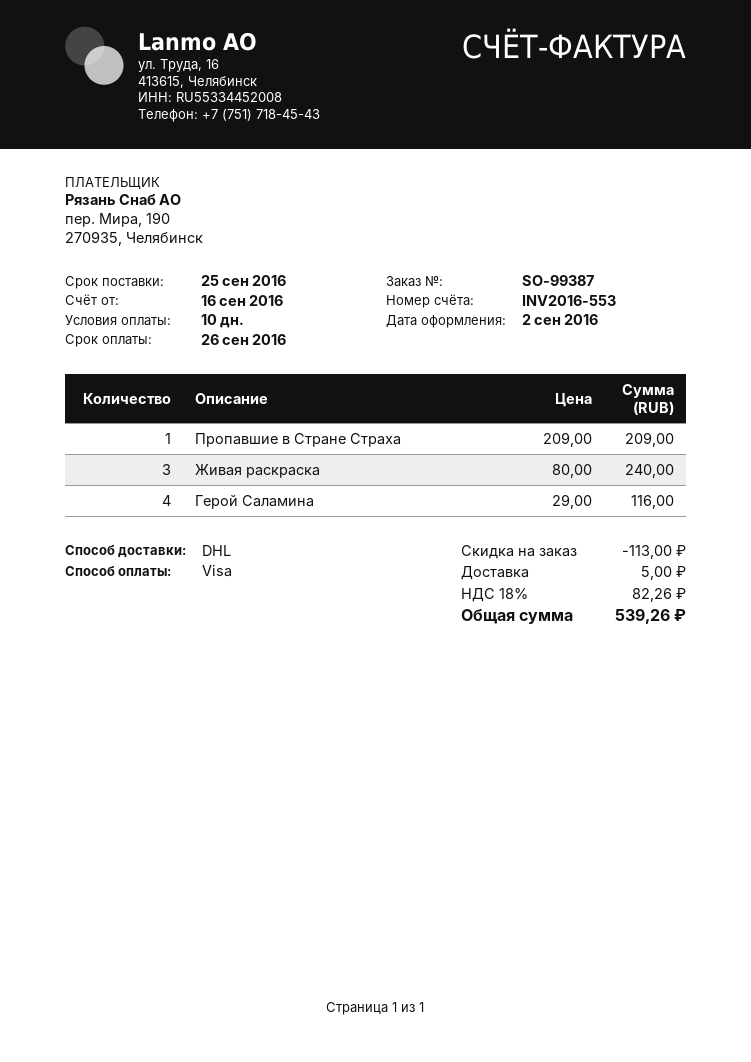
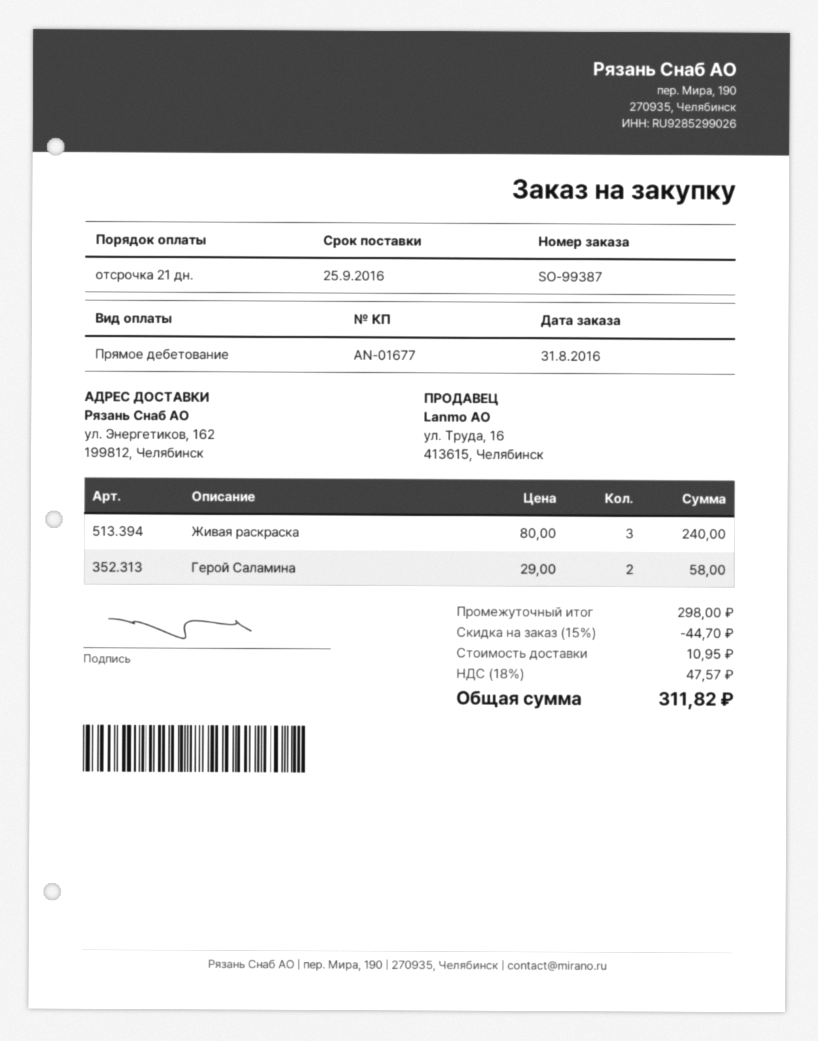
order date: 2016-09-02 -> 2016-08-31
payment terms: 10 days -> 21 days
payment method: Visa -> direct debit
Пропавшие в Стране Страха: 1 x 209.00 = 209.00 -> none
Герой Саламина: 4 x 29.00 = 116.00 -> 2 x 29.00 = 58.00
discount: 113.00 -> 44.70
shipping: 5.00 -> 10.95
tax: 18% = 82.26 -> 18% = 47.57
total: 539.26 -> 311.82

